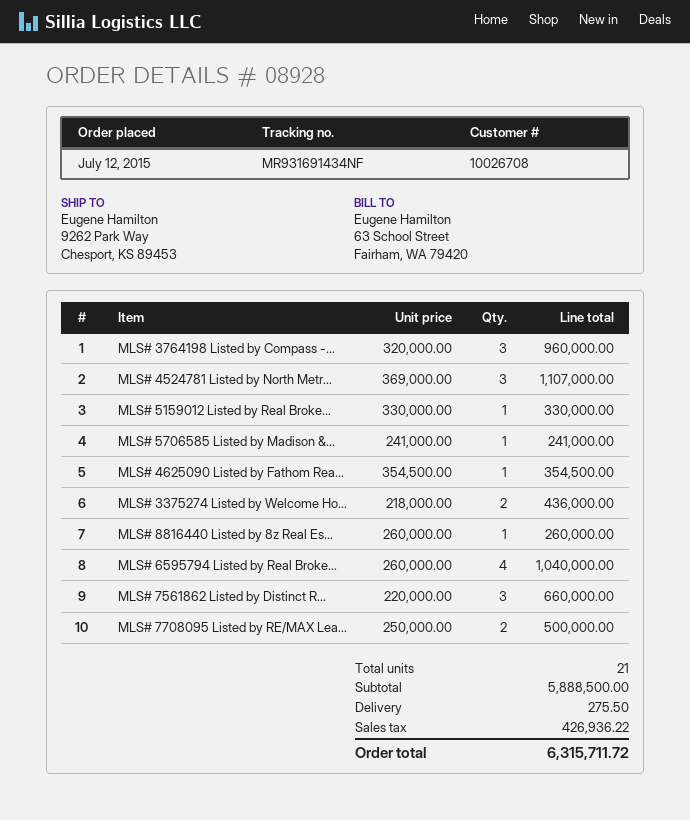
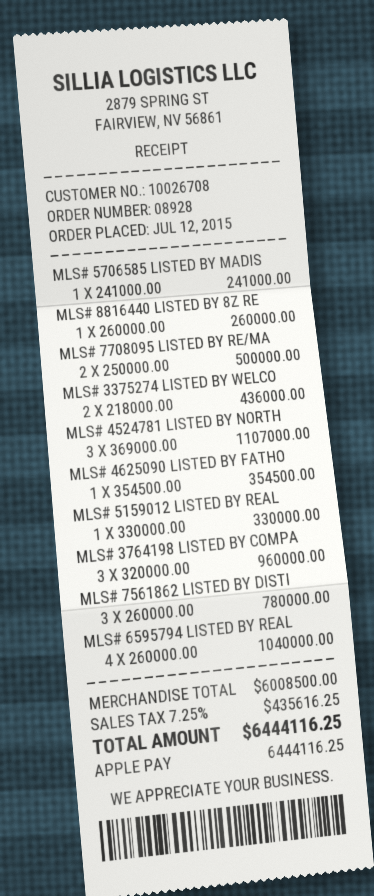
MLS# 7561862 Listed by Distinct R...: 3 x 220000.00 = 660000.00 -> 3 x 260000.00 = 780000.00
subtotal: 5888500.00 -> 6008500.00
shipping: 275.50 -> none
tax: 426936.22 -> 435616.25
total: 6315711.72 -> 6444116.25

